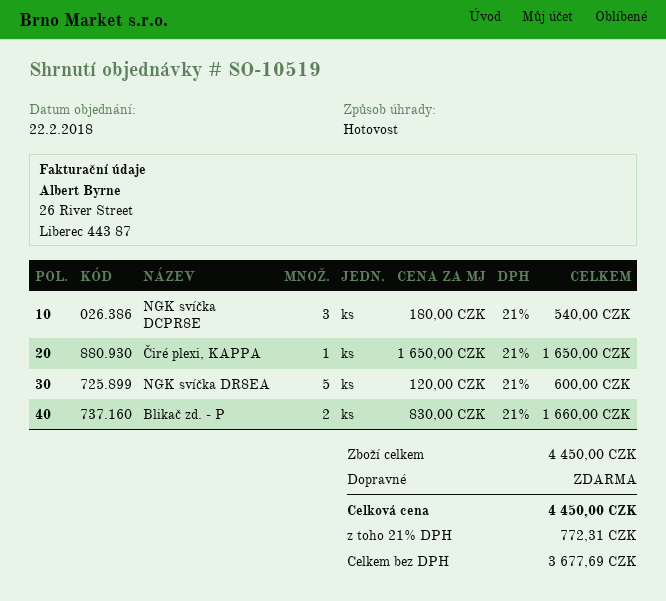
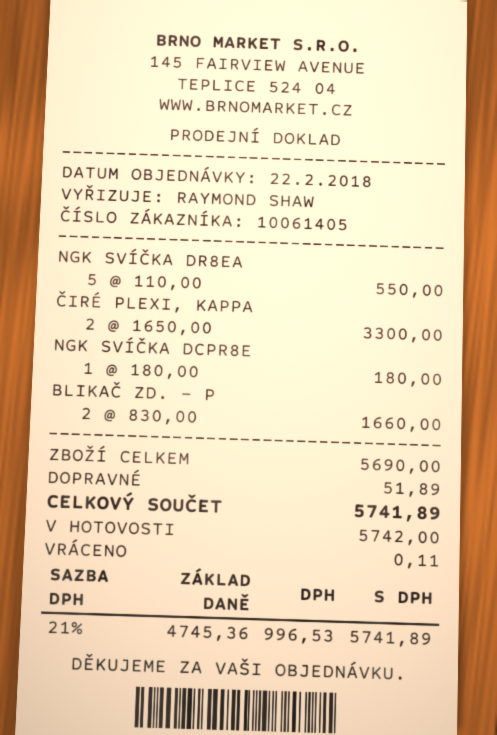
NGK svíčka DCPR8E: 3 x 180.00 = 540.00 -> 1 x 180.00 = 180.00
Čiré plexi, KAPPA: 1 x 1650.00 = 1650.00 -> 2 x 1650.00 = 3300.00
NGK svíčka DR8EA: 5 x 120.00 = 600.00 -> 5 x 110.00 = 550.00
subtotal: 4450.00 -> 5690.00
shipping: 0.00 -> 51.89
net: 3677.69 -> 4745.36
tax: 21% = 772.31 -> 21% = 996.53
total: 4450.00 -> 5741.89

